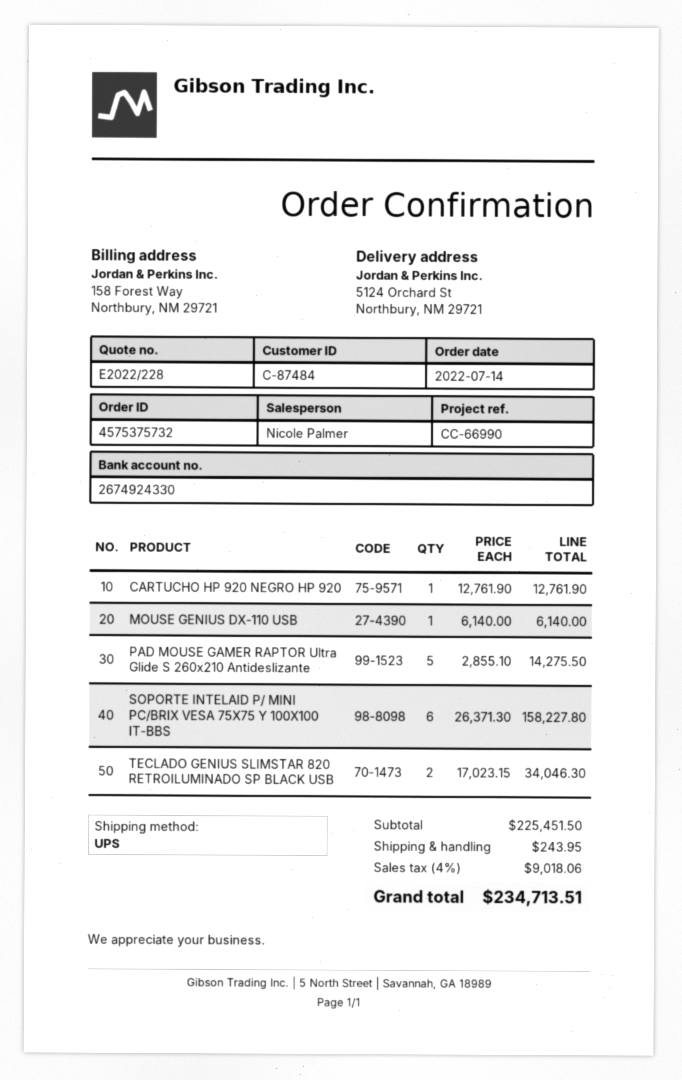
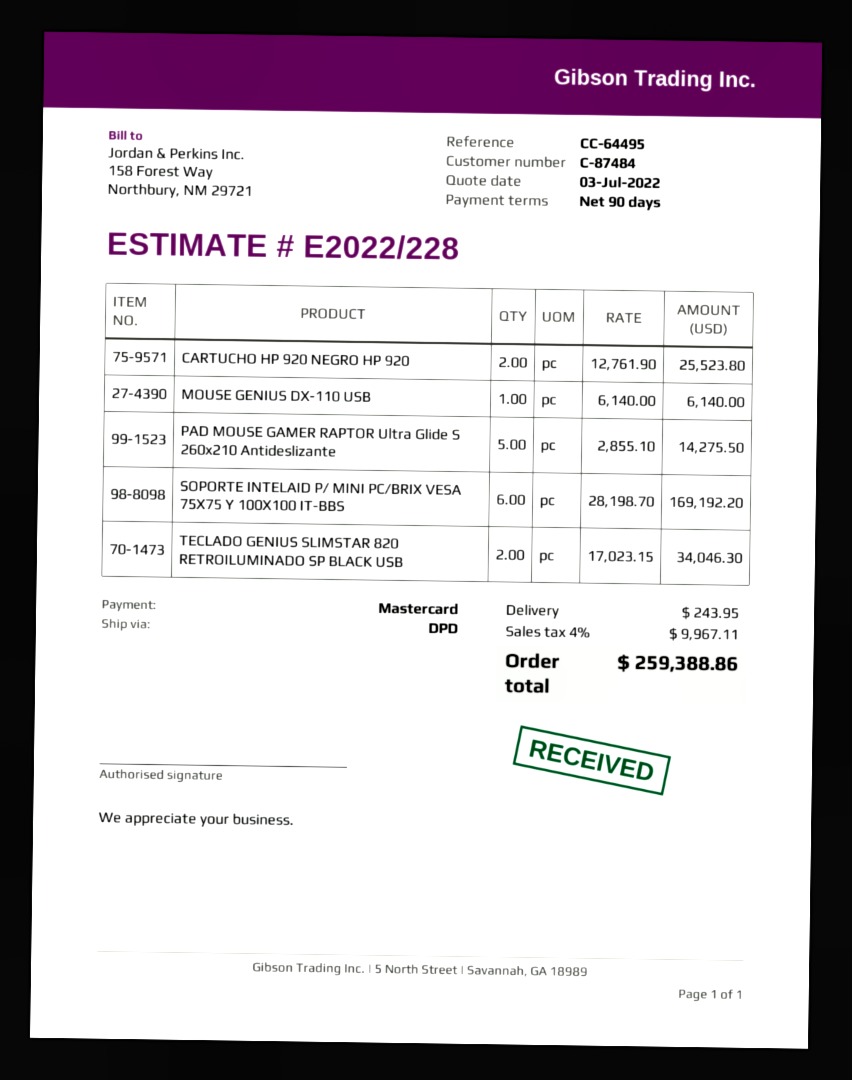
reference: CC-66990 -> CC-64495
shipping method: UPS -> DPD
CARTUCHO HP 920 NEGRO HP 920: 1 x 12761.90 = 12761.90 -> 2 x 12761.90 = 25523.80
SOPORTE INTELAID P/ MINI PC/BRIX VESA 75X75 Y 100X100 IT-BBS: 6 x 26371.30 = 158227.80 -> 6 x 28198.70 = 169192.20
tax: 4% = 9018.06 -> 4% = 9967.11
total: 234713.51 -> 259388.86

